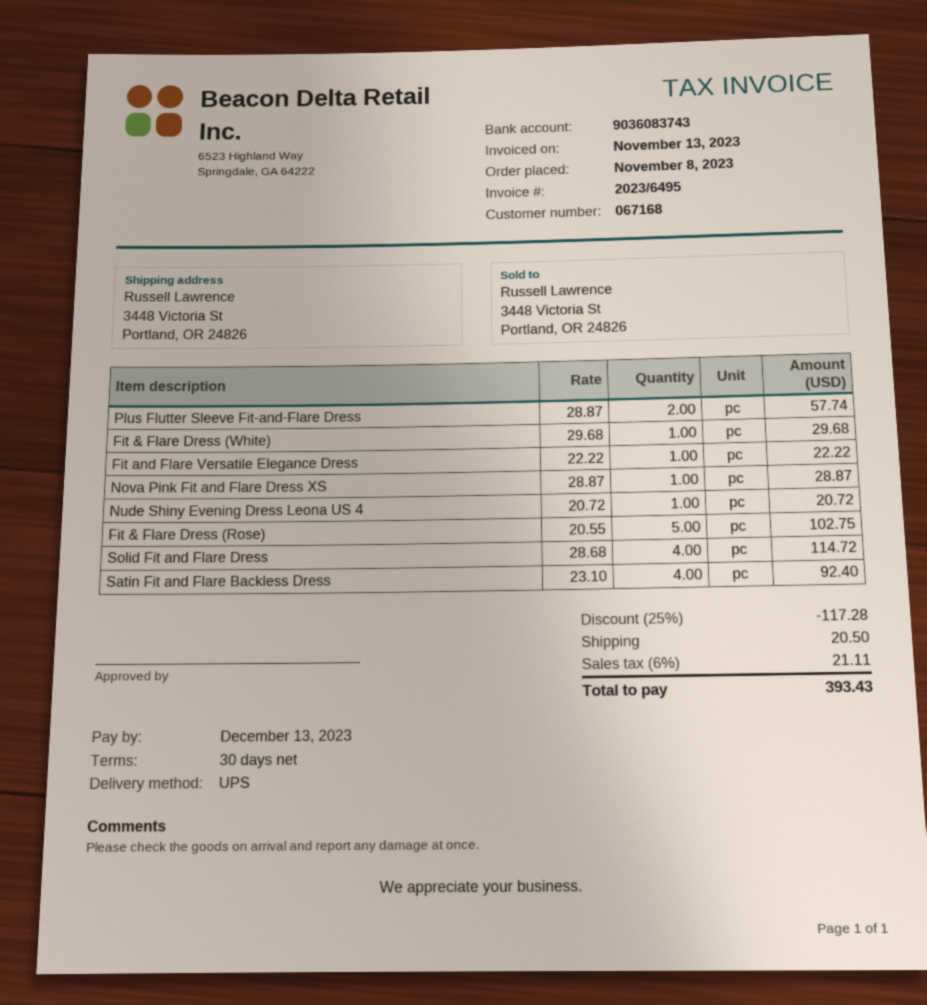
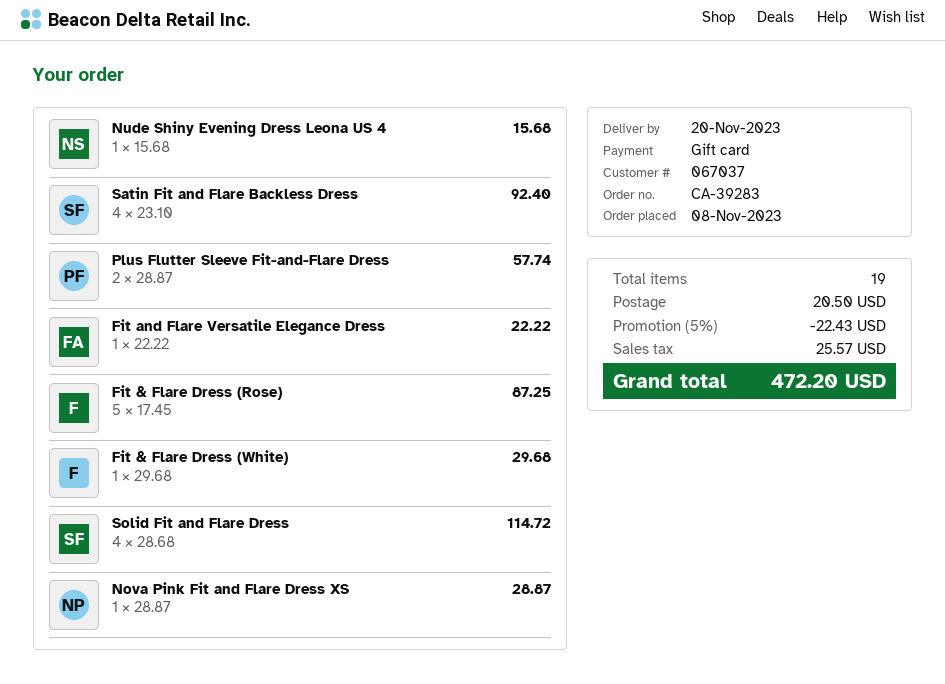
customer number: 067168 -> 067037
Nude Shiny Evening Dress Leona US 4: 1 x 20.72 = 20.72 -> 1 x 15.68 = 15.68
Fit & Flare Dress (Rose): 5 x 20.55 = 102.75 -> 5 x 17.45 = 87.25
discount: 25% = 117.28 -> 5% = 22.43
tax: 21.11 -> 25.57
total: 393.43 -> 472.20

